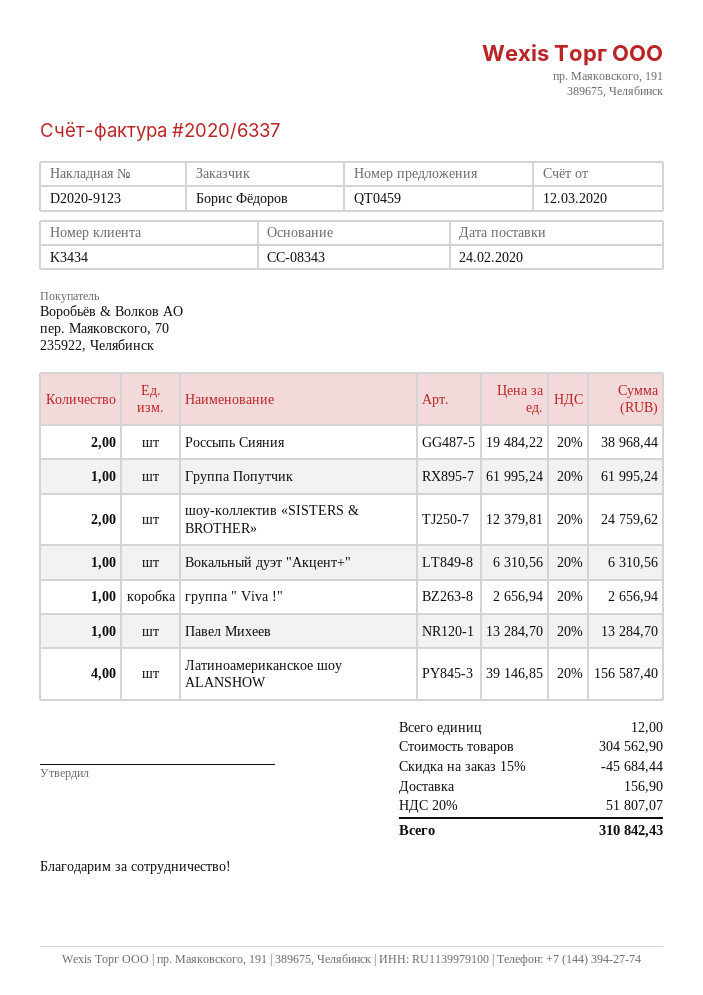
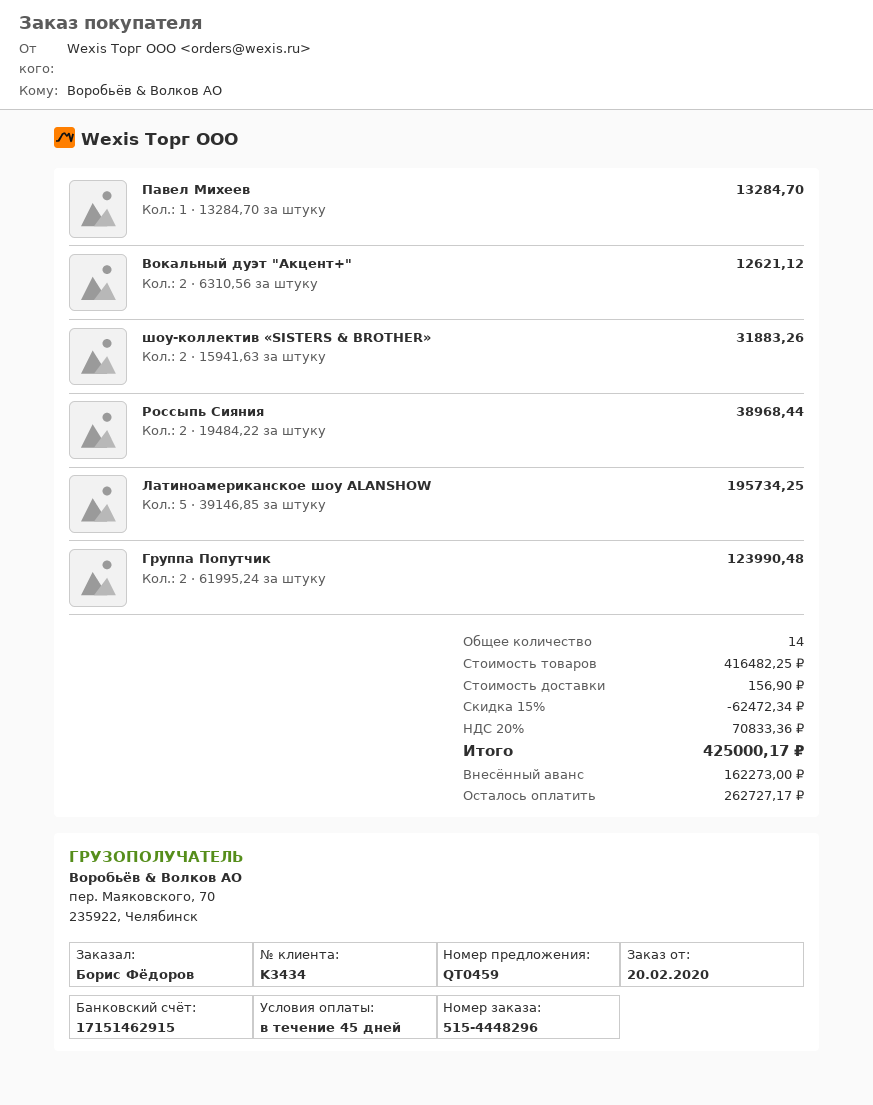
Группа Попутчик: 1 x 61995.24 = 61995.24 -> 2 x 61995.24 = 123990.48
шоу-коллектив «SISTERS & BROTHER»: 2 x 12379.81 = 24759.62 -> 2 x 15941.63 = 31883.26
Вокальный дуэт "Акцент+": 1 x 6310.56 = 6310.56 -> 2 x 6310.56 = 12621.12
группа " Viva !": 1 x 2656.94 = 2656.94 -> none
Латиноамериканское шоу ALANSHOW: 4 x 39146.85 = 156587.40 -> 5 x 39146.85 = 195734.25
total quantity: 12 -> 14
subtotal: 304562.90 -> 416482.25
discount: 15% = 45684.44 -> 15% = 62472.34
tax: 20% = 51807.07 -> 20% = 70833.36
total: 310842.43 -> 425000.17

